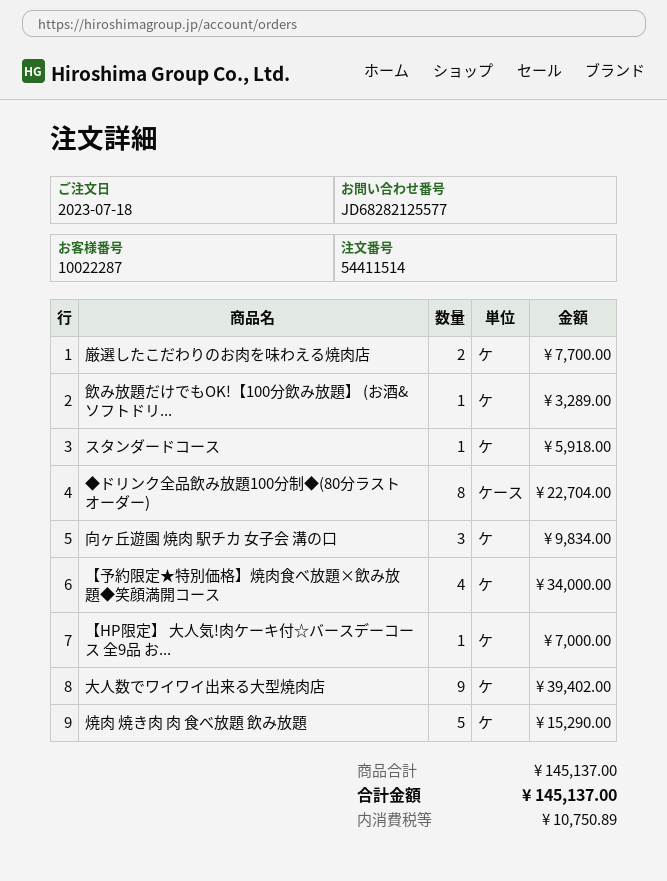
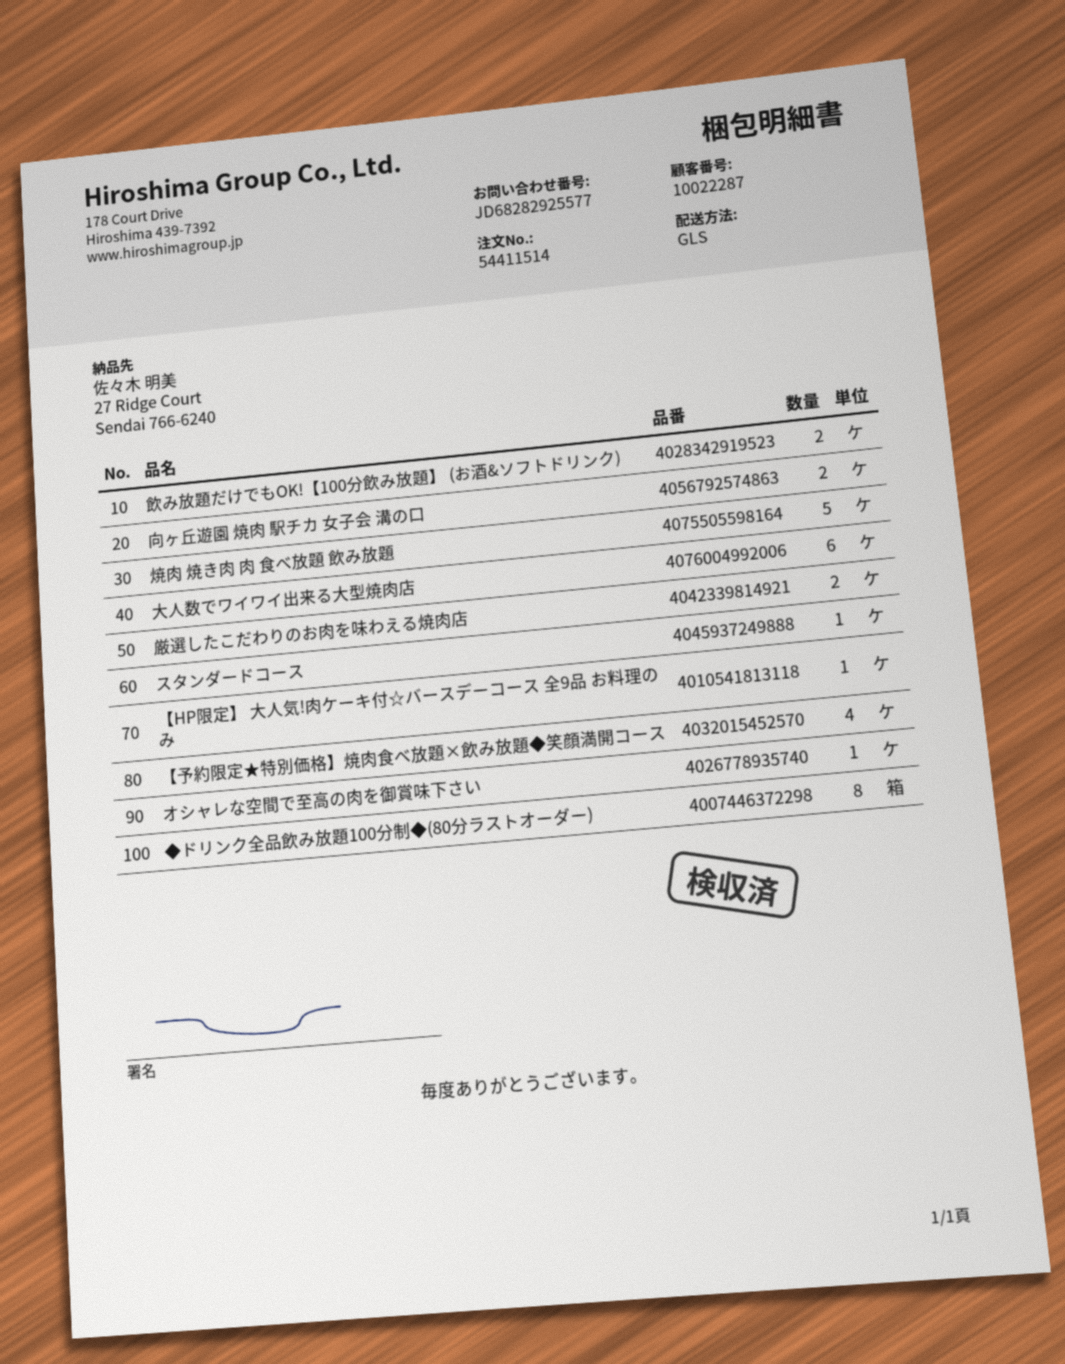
tracking number: JD68282125577 -> JD68282925577
飲み放題だけでもOK!【100分飲み放題】 (お酒&ソフトドリ...: 1 -> 2
向ヶ丘遊園 焼肉 駅チカ 女子会 溝の口: 3 -> 2
大人数でワイワイ出来る大型焼肉店: 9 -> 6
オシャレな空間で至高の肉を御賞味下さい: none -> 1

